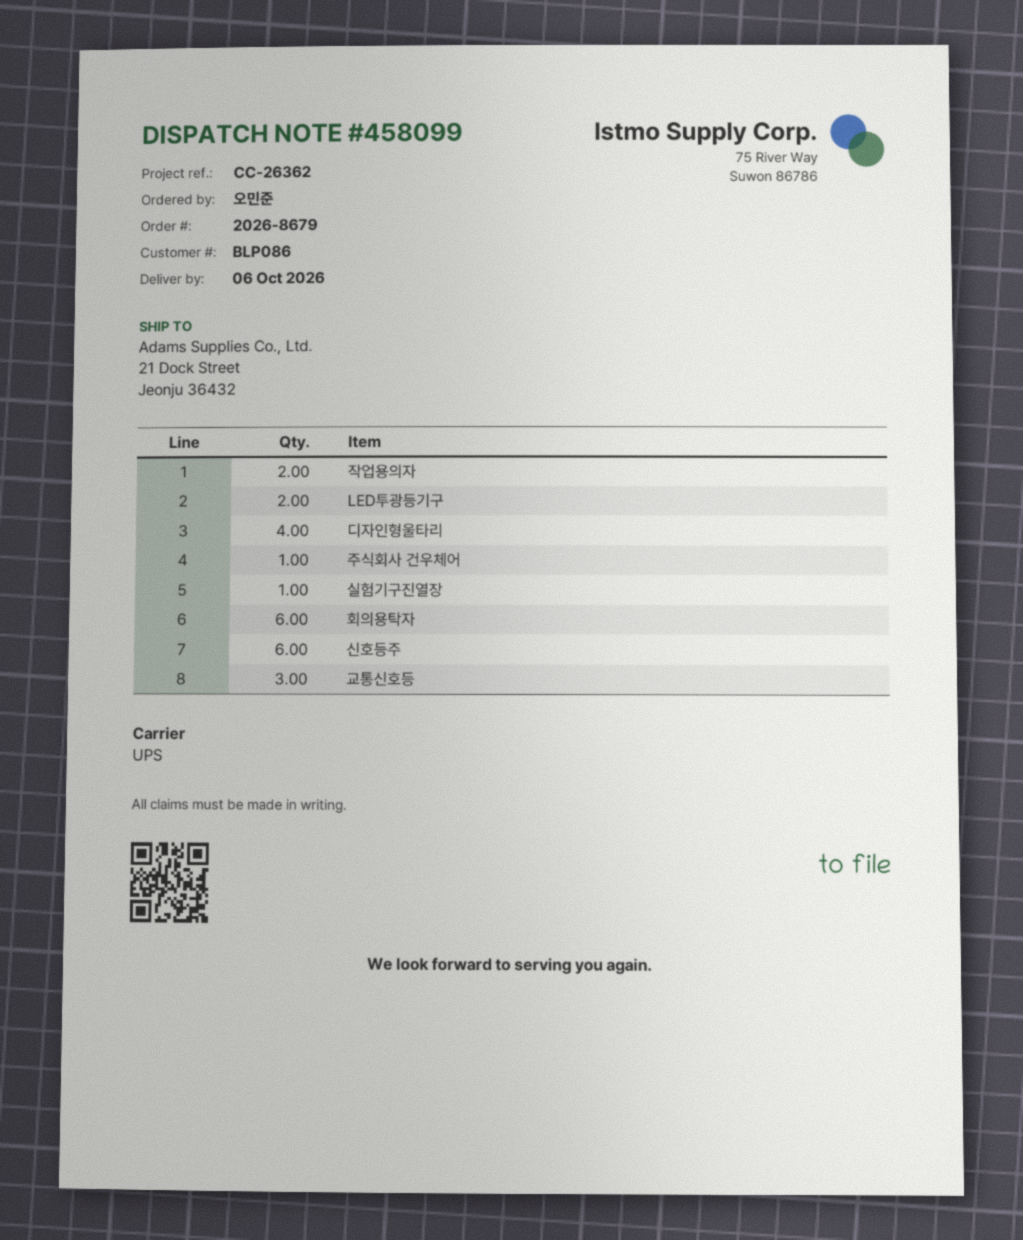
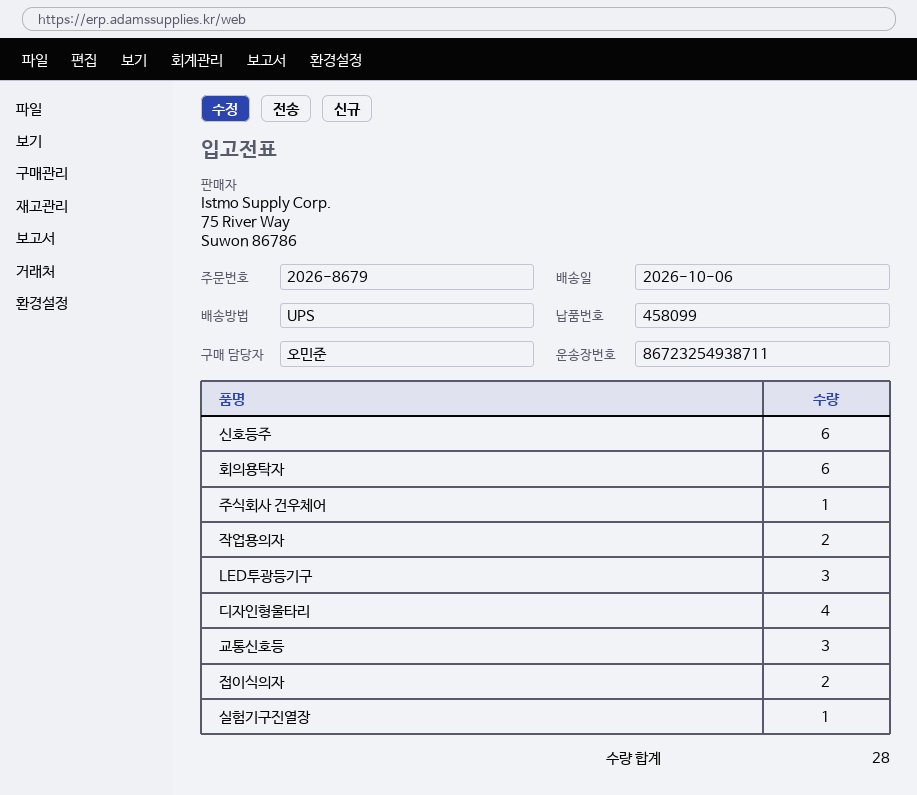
LED투광등기구: 2 -> 3
접이식의자: none -> 2

